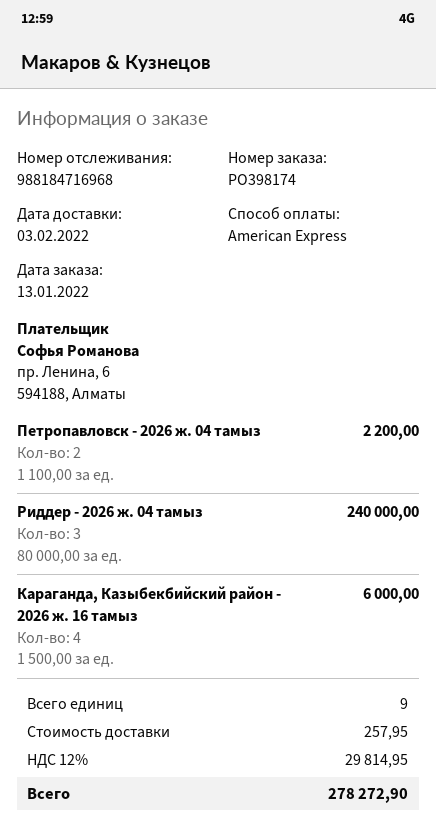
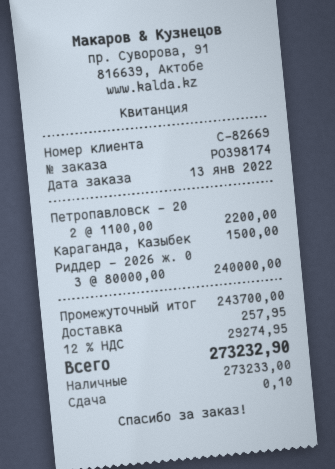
payment method: American Express -> cash
Караганда, Казыбекбийский район - 2026 ж. 16 тамыз: 4 x 1500.00 = 6000.00 -> 1 x 1500.00 = 1500.00
tax: 12% = 29814.95 -> 12% = 29274.95
total: 278272.90 -> 273232.90

